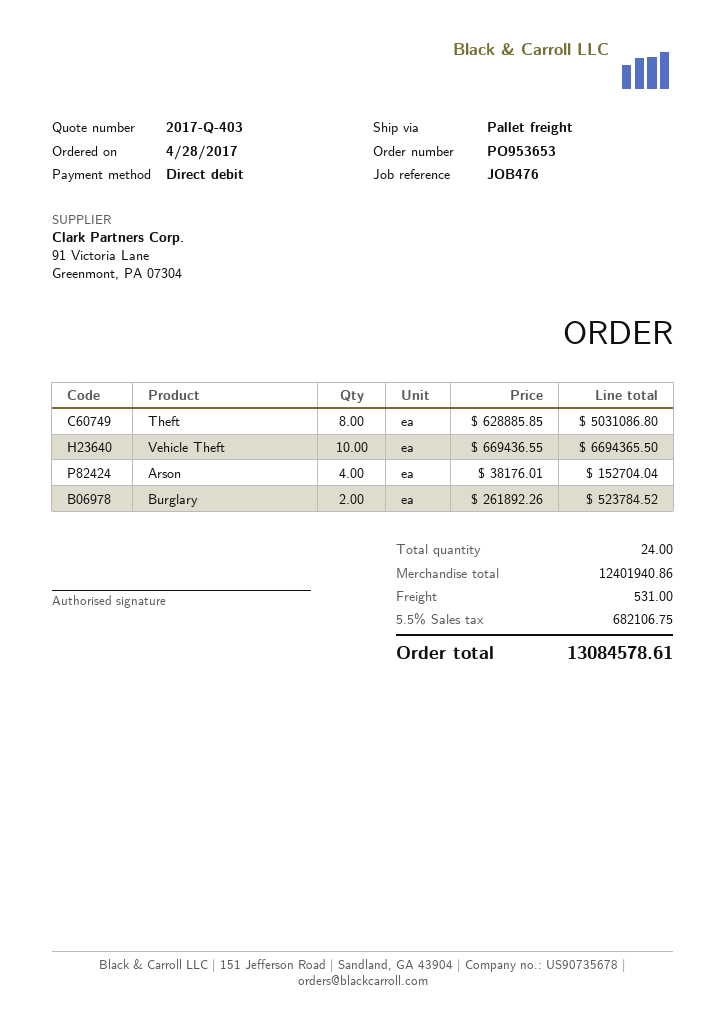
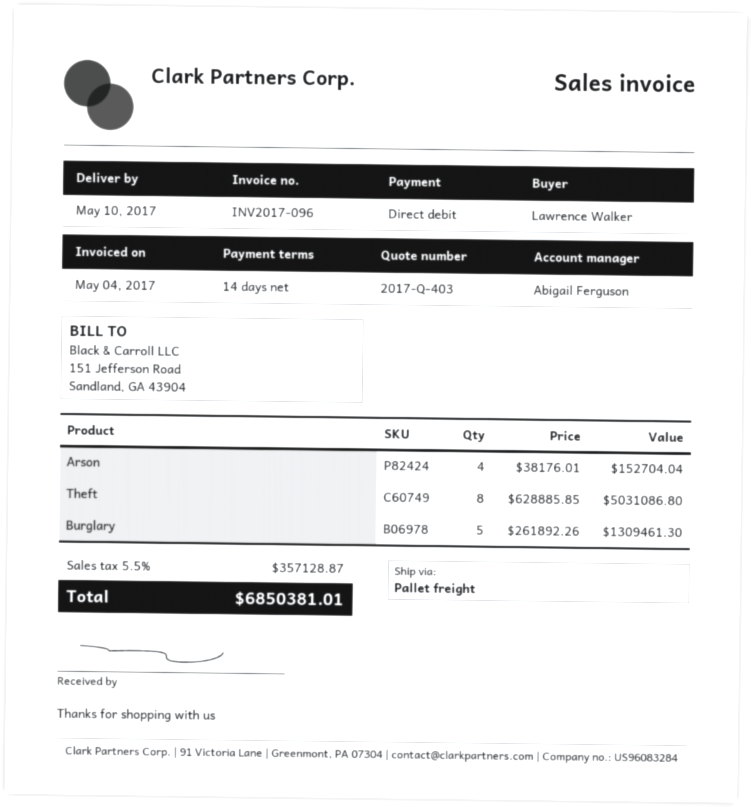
Vehicle Theft: 10 x 669436.55 = 6694365.50 -> none
Burglary: 2 x 261892.26 = 523784.52 -> 5 x 261892.26 = 1309461.30
shipping: 531.00 -> none
tax: 5.5% = 682106.75 -> 5.5% = 357128.87
total: 13084578.61 -> 6850381.01

